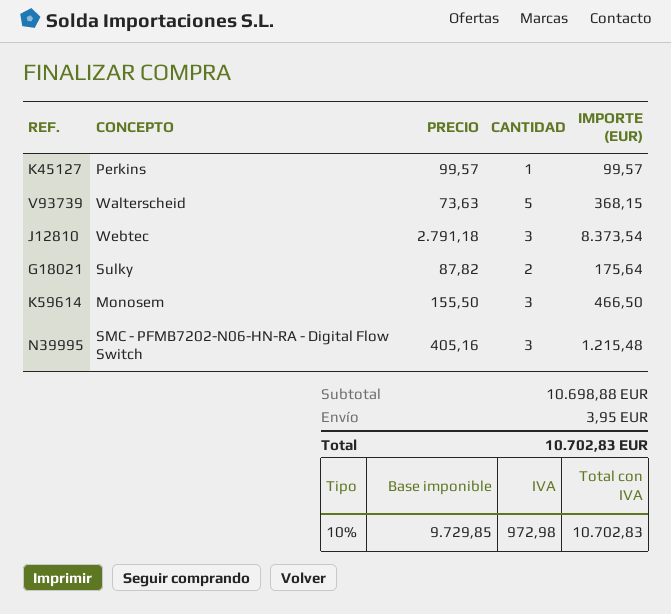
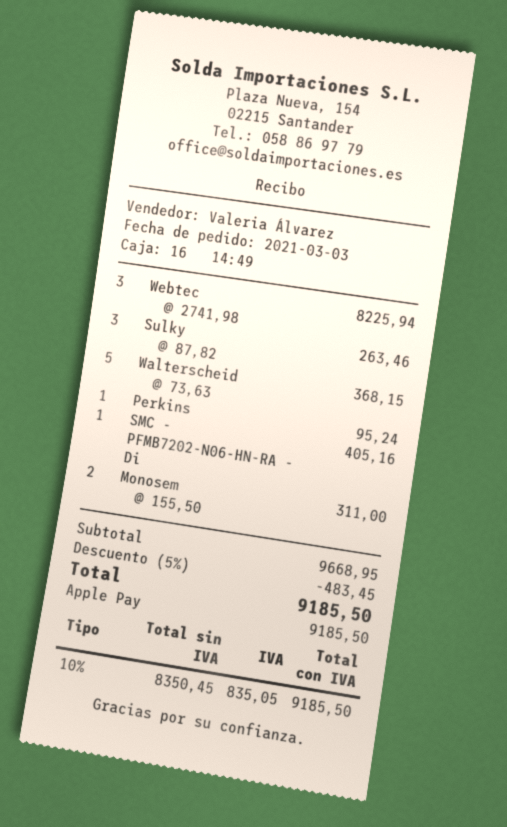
Perkins: 1 x 99.57 = 99.57 -> 1 x 95.24 = 95.24
Webtec: 3 x 2791.18 = 8373.54 -> 3 x 2741.98 = 8225.94
Sulky: 2 x 87.82 = 175.64 -> 3 x 87.82 = 263.46
Monosem: 3 x 155.50 = 466.50 -> 2 x 155.50 = 311.00
SMC - PFMB7202-N06-HN-RA - Digital Flow Switch: 3 x 405.16 = 1215.48 -> 1 x 405.16 = 405.16
subtotal: 10698.88 -> 9668.95
discount: none -> 5% = 483.45
shipping: 3.95 -> none
net: 9729.85 -> 8350.45
tax: 10% = 972.98 -> 10% = 835.05
total: 10702.83 -> 9185.50

